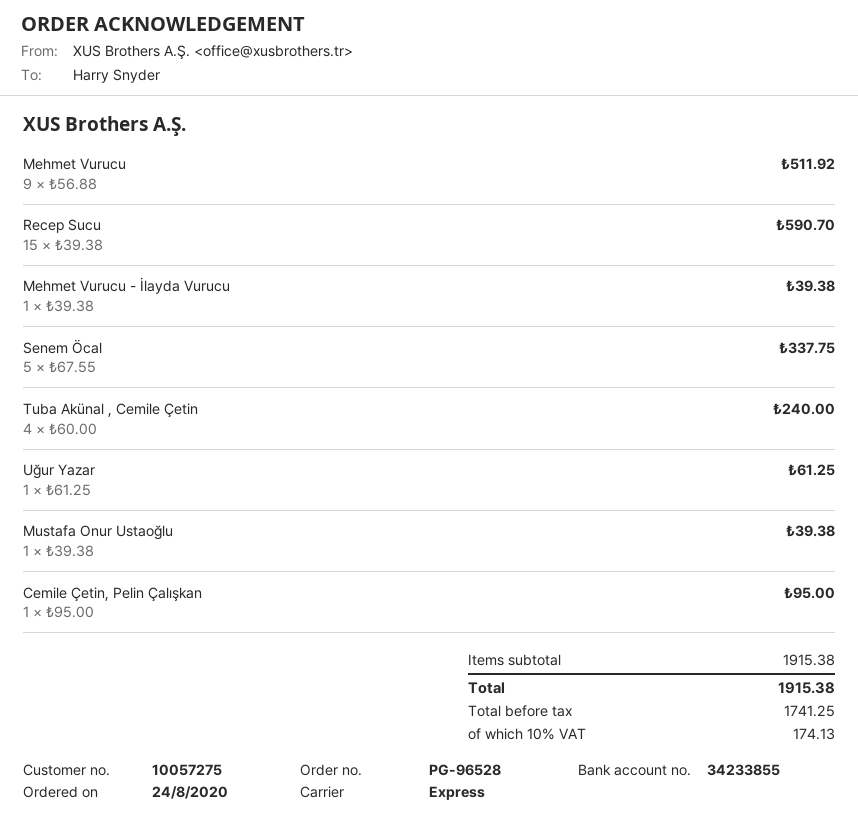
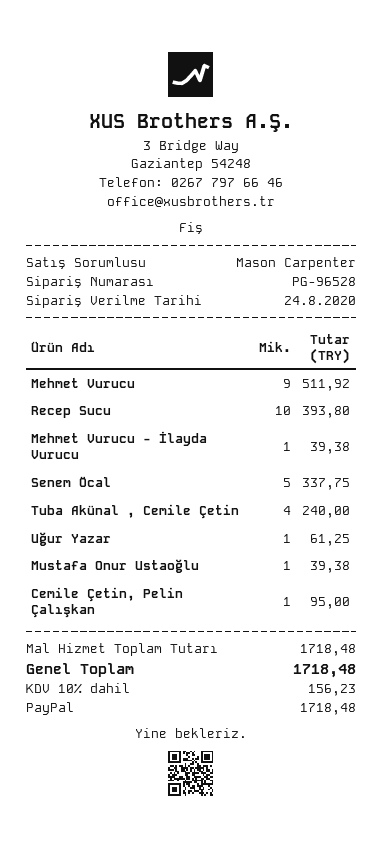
Recep Sucu: 15 for 590.70 -> 10 for 393.80
subtotal: 1915.38 -> 1718.48
tax: 10% = 174.13 -> 10% = 156.23
total: 1915.38 -> 1718.48

